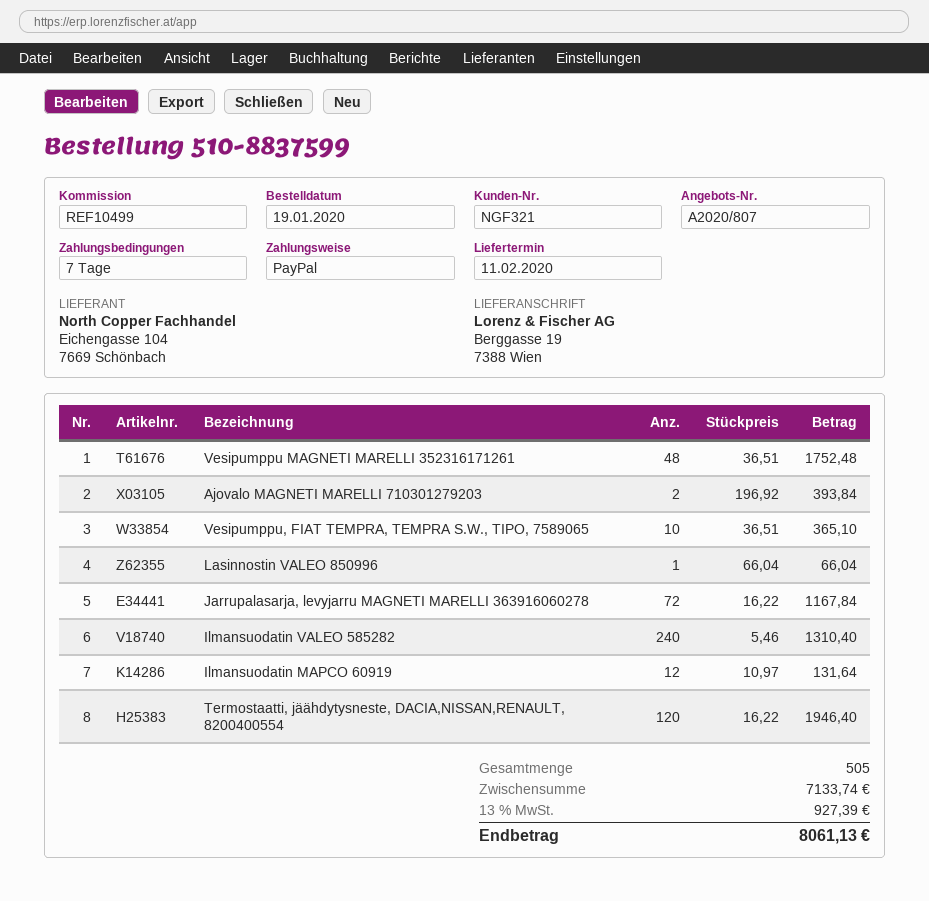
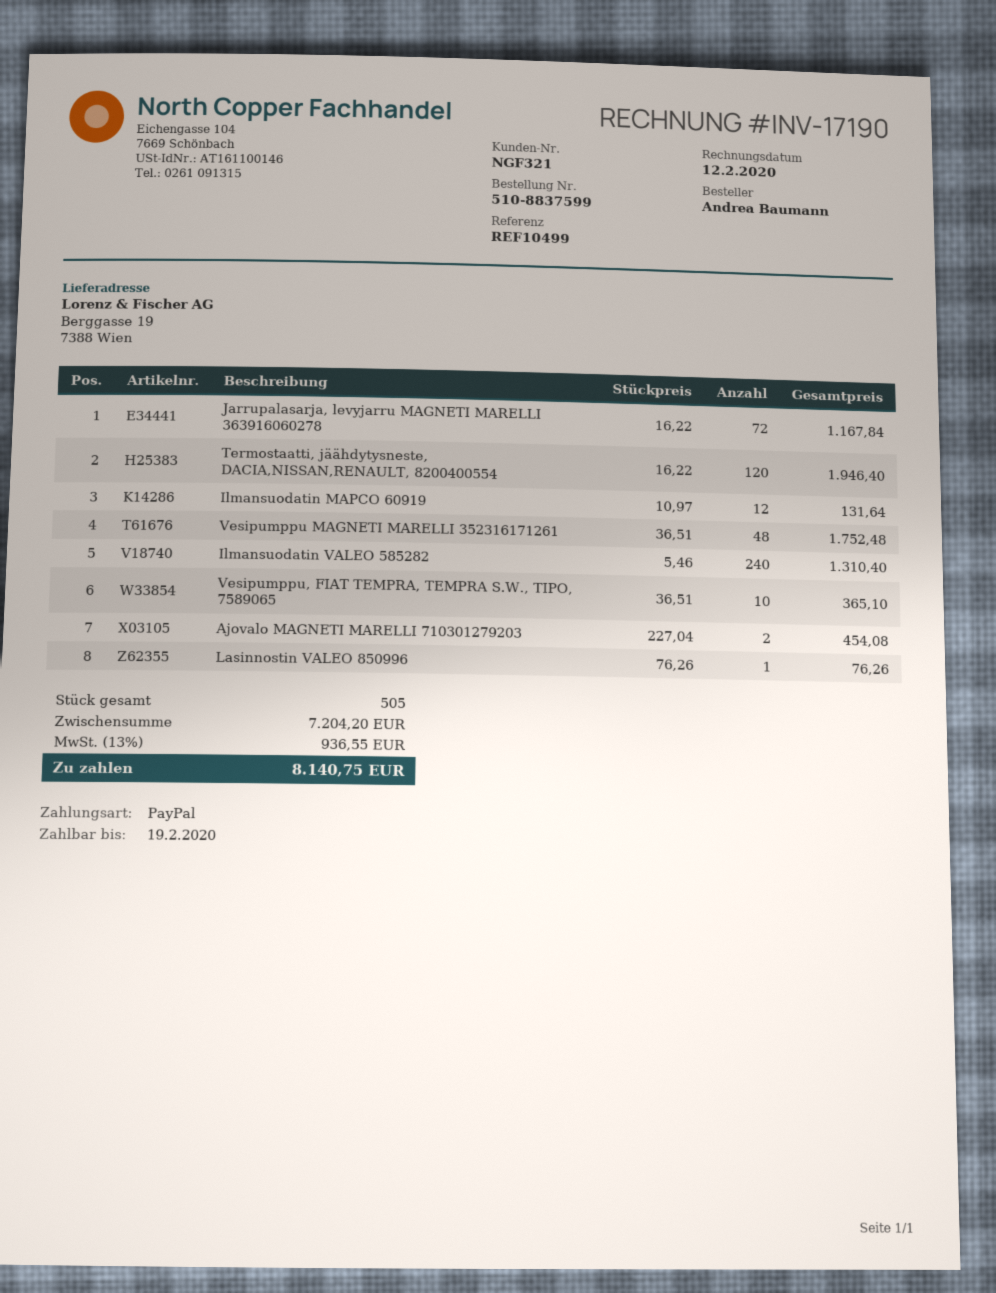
Ajovalo MAGNETI MARELLI 710301279203: 2 x 196.92 = 393.84 -> 2 x 227.04 = 454.08
Lasinnostin VALEO 850996: 1 x 66.04 = 66.04 -> 1 x 76.26 = 76.26
subtotal: 7133.74 -> 7204.20
tax: 13% = 927.39 -> 13% = 936.55
total: 8061.13 -> 8140.75

